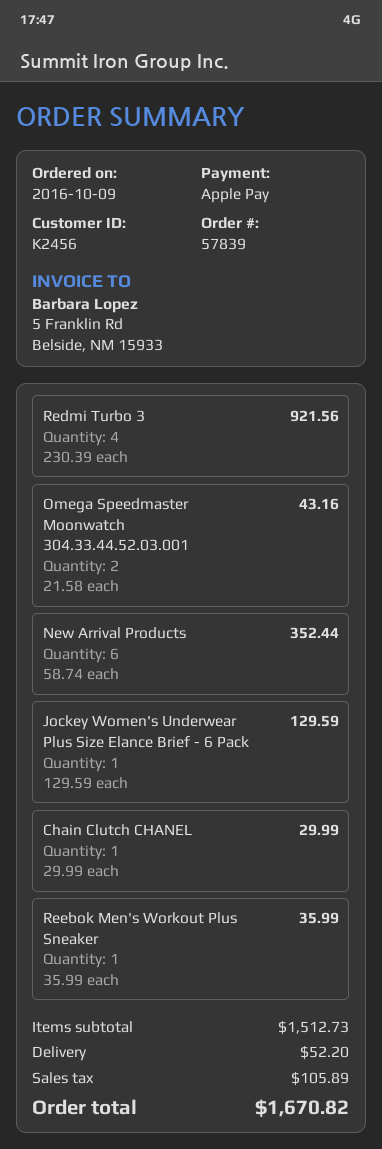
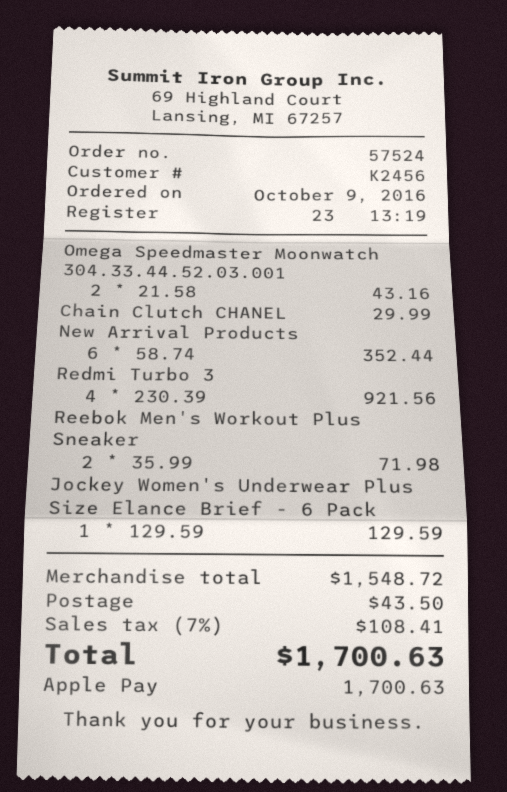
order number: 57839 -> 57524
Reebok Men's Workout Plus Sneaker: 1 x 35.99 = 35.99 -> 2 x 35.99 = 71.98
subtotal: 1512.73 -> 1548.72
shipping: 52.20 -> 43.50
tax: 105.89 -> 108.41
total: 1670.82 -> 1700.63

